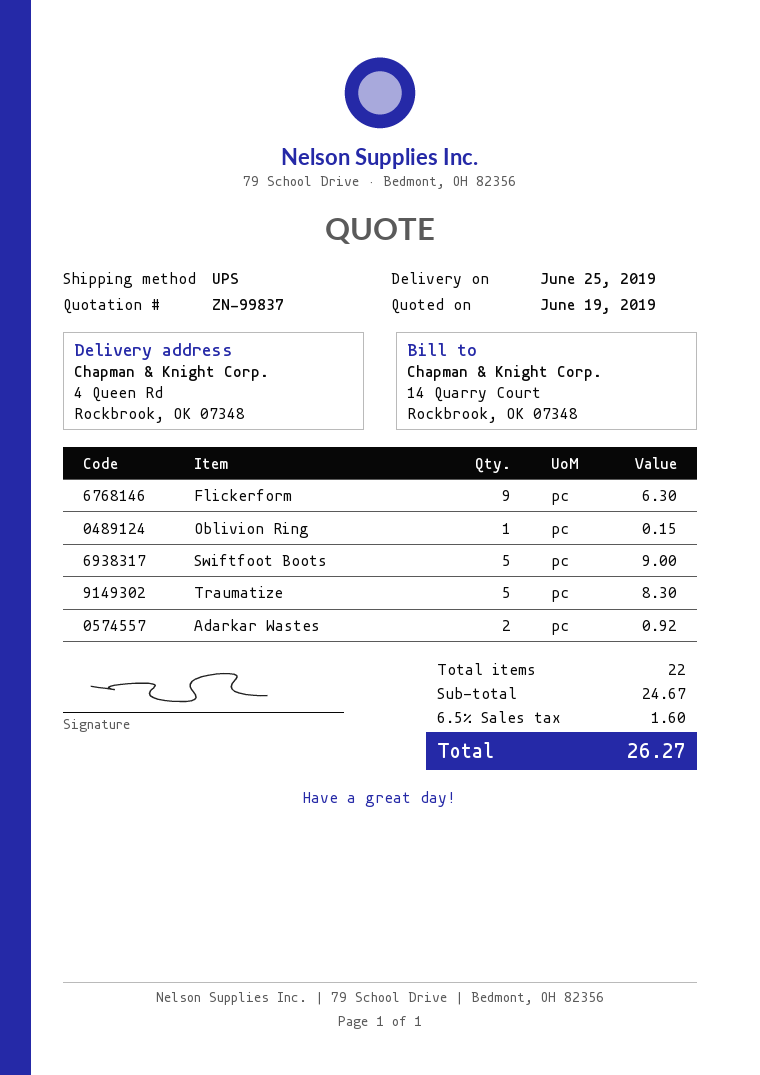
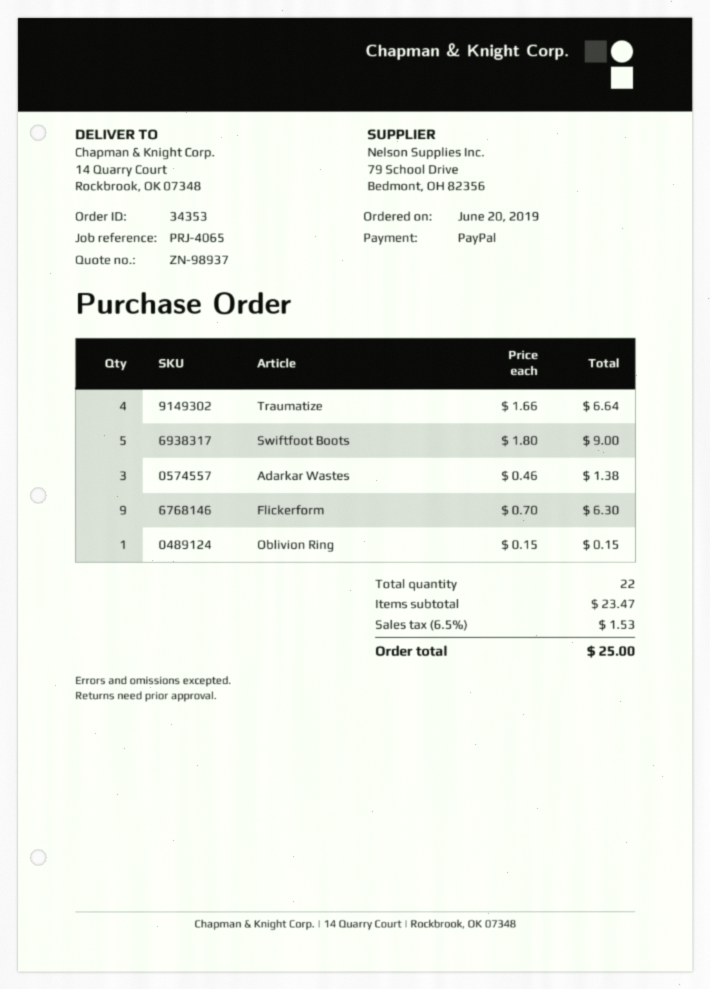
quote number: ZN-99837 -> ZN-98937
ship to: 4 Queen Rd, Rockbrook, OK 07348 -> 14 Quarry Court, Rockbrook, OK 07348
Traumatize: 5 for 8.30 -> 4 for 6.64
Adarkar Wastes: 2 for 0.92 -> 3 for 1.38
subtotal: 24.67 -> 23.47
tax: 6.5% = 1.60 -> 6.5% = 1.53
total: 26.27 -> 25.00

